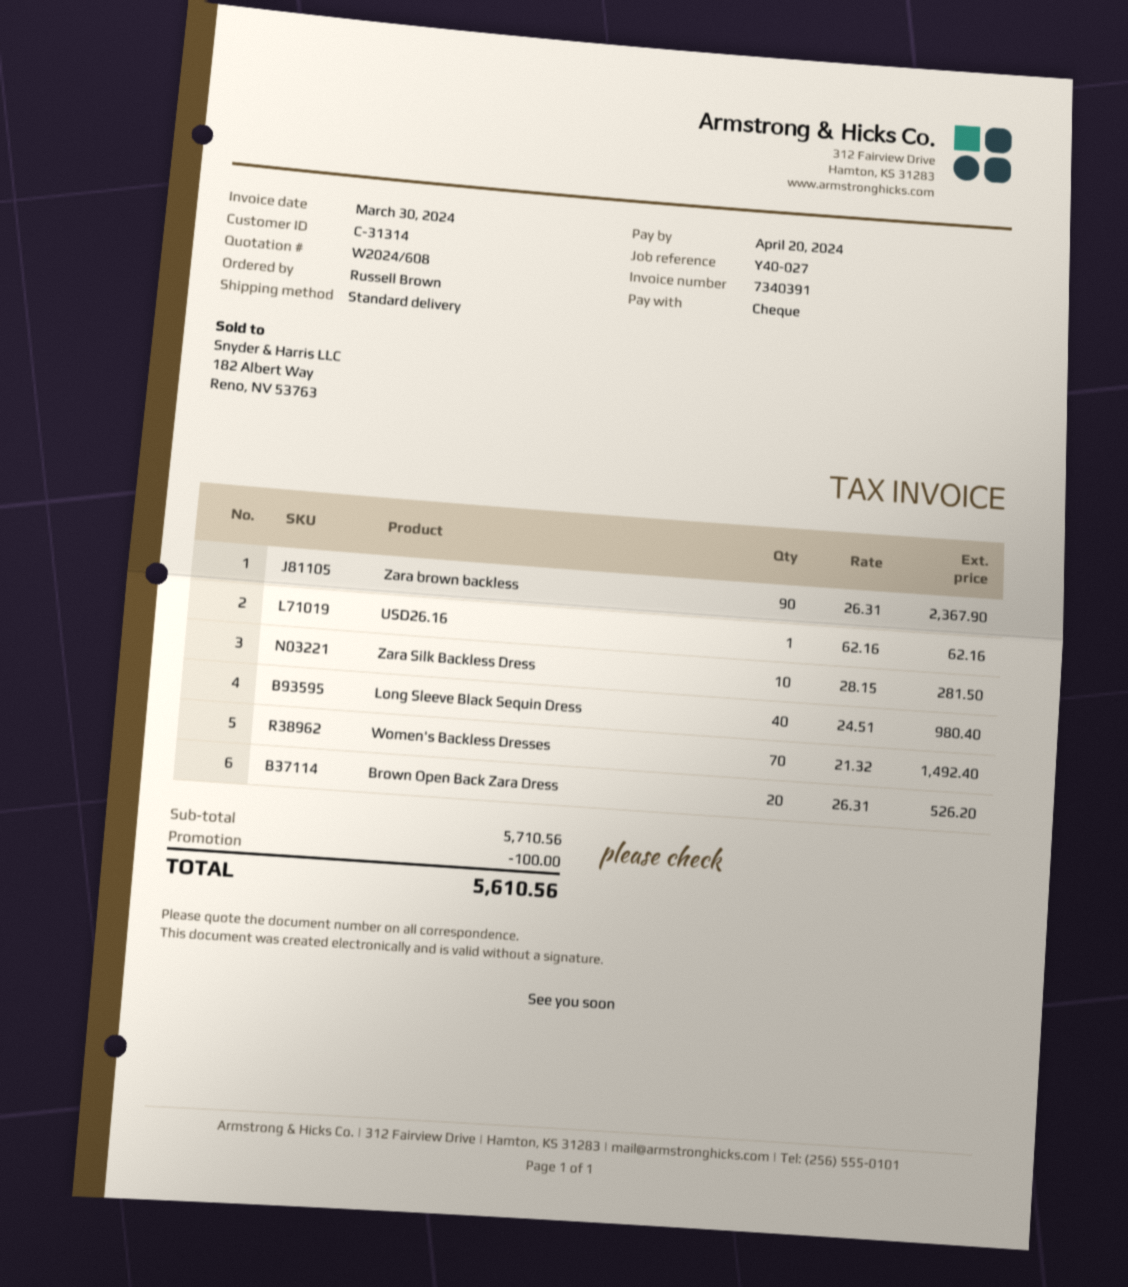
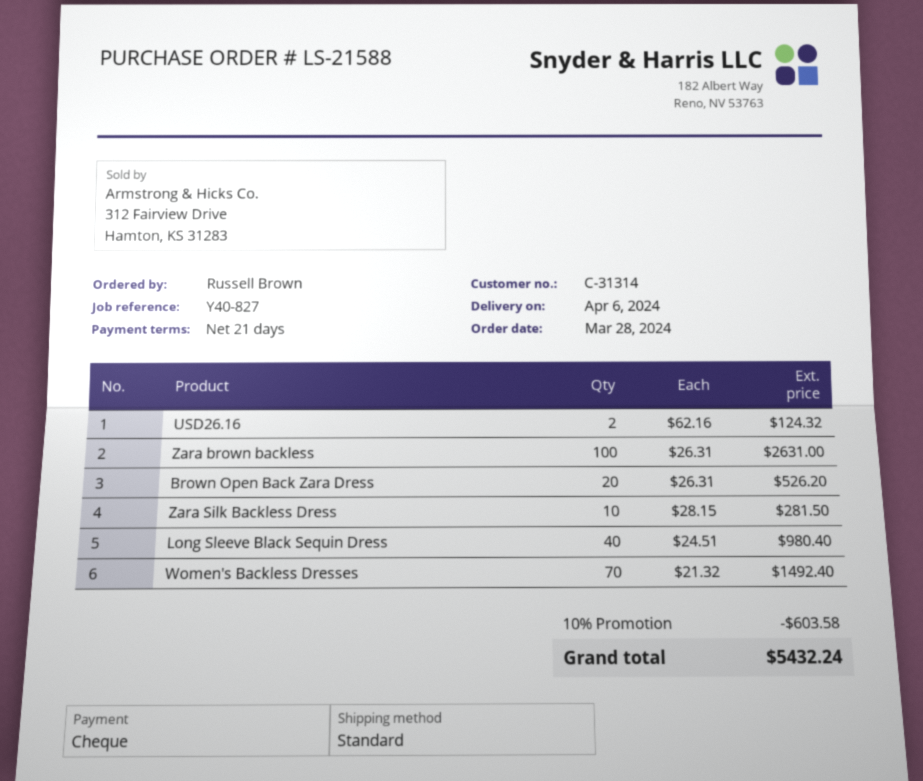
reference: Y40-027 -> Y40-827
Zara brown backless: 90 x 26.31 = 2367.90 -> 100 x 26.31 = 2631.00
USD26.16: 1 x 62.16 = 62.16 -> 2 x 62.16 = 124.32
discount: 100.00 -> 603.58
total: 5610.56 -> 5432.24

